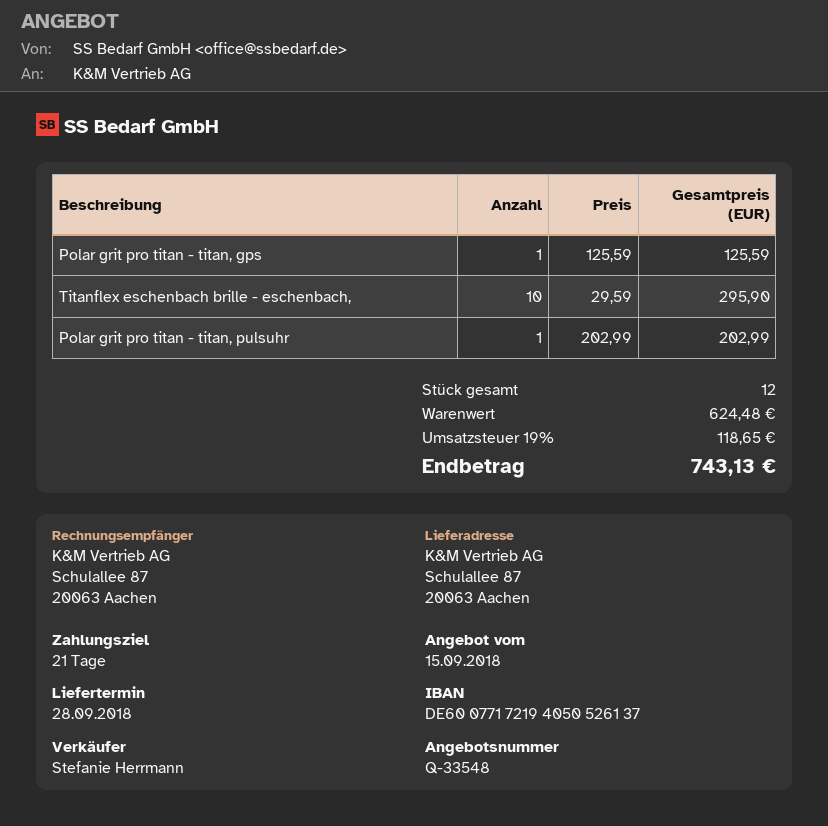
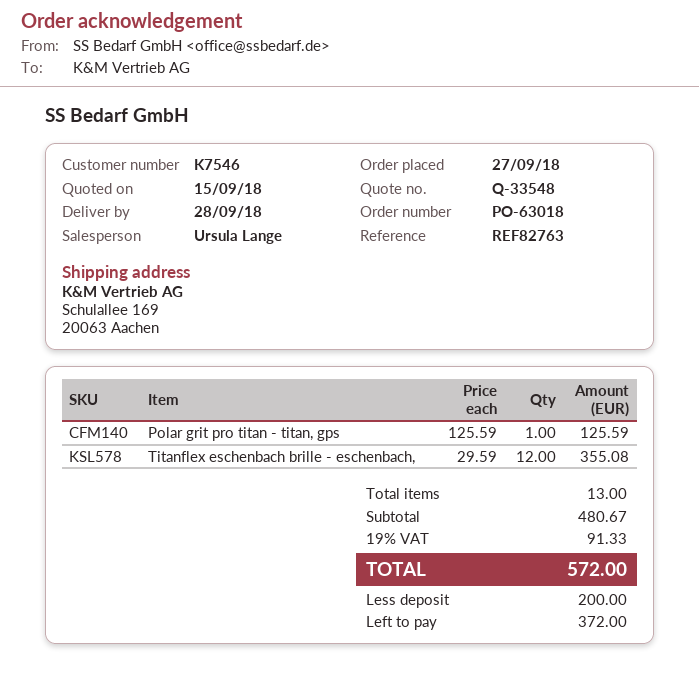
sales rep: Stefanie Herrmann -> Ursula Lange
ship to: Schulallee 87, 20063 Aachen -> Schulallee 169, 20063 Aachen
Titanflex eschenbach brille - eschenbach,: 10 x 29.59 = 295.90 -> 12 x 29.59 = 355.08
Polar grit pro titan - titan, pulsuhr: 1 x 202.99 = 202.99 -> none
total quantity: 12 -> 13
subtotal: 624.48 -> 480.67
tax: 19% = 118.65 -> 19% = 91.33
total: 743.13 -> 572.00

